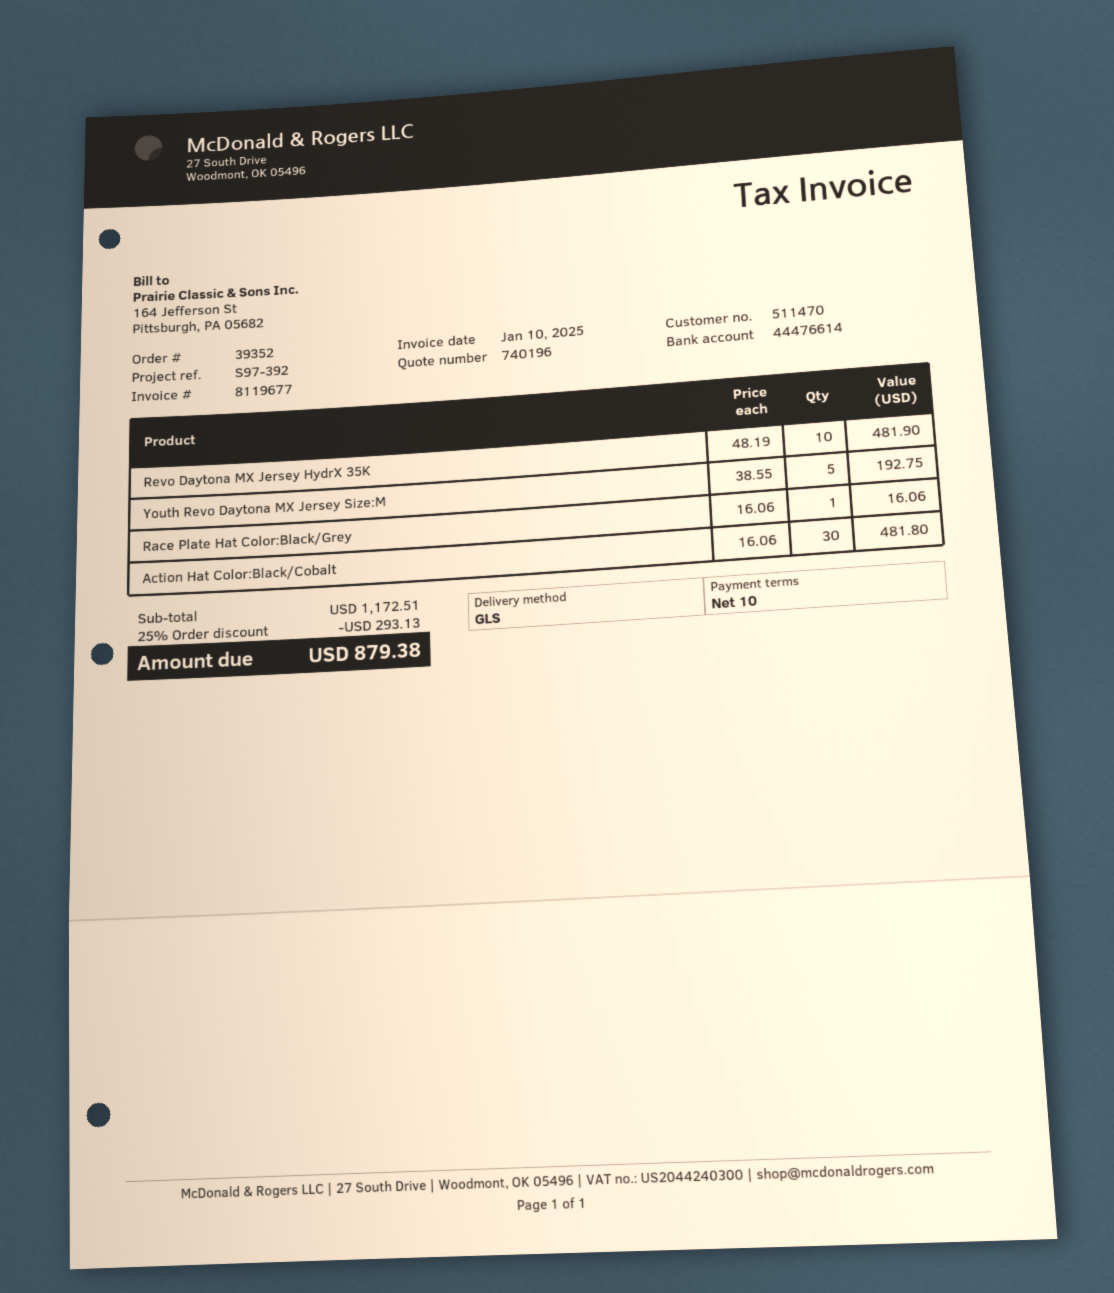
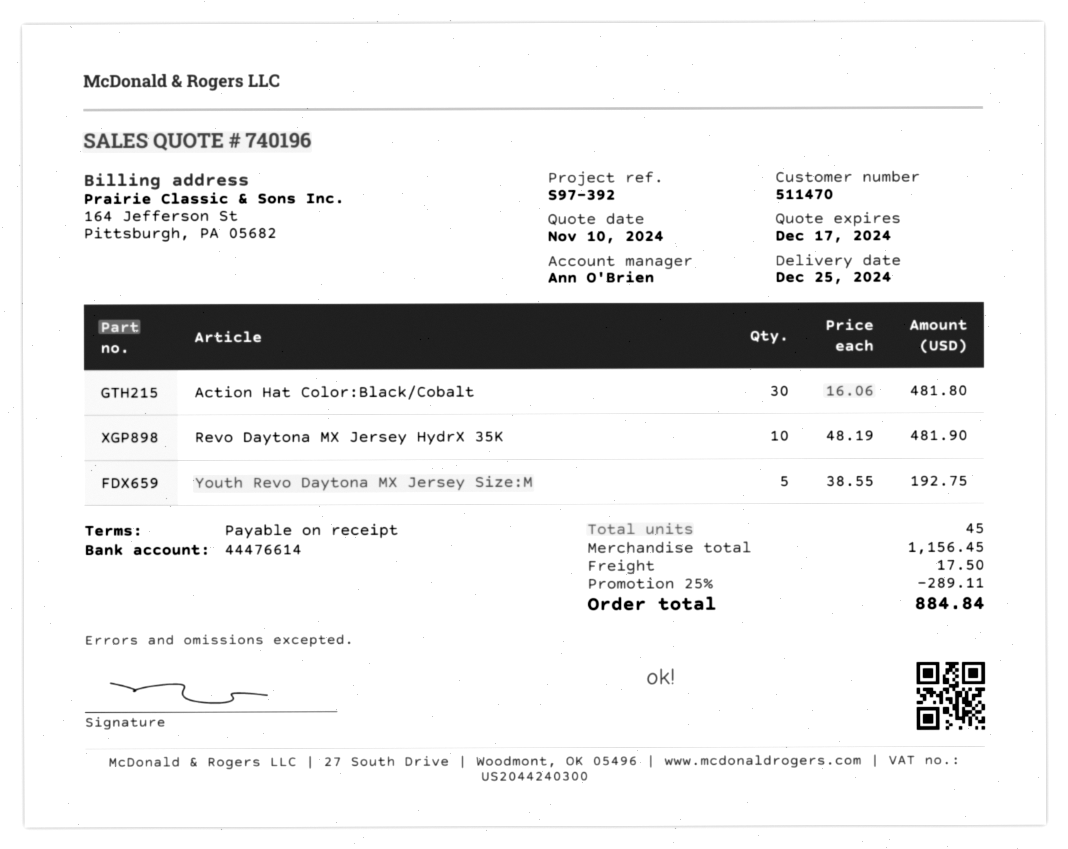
payment terms: 10 days -> on receipt
Race Plate Hat Color:Black/Grey: 1 x 16.06 = 16.06 -> none
subtotal: 1172.51 -> 1156.45
discount: 25% = 293.13 -> 25% = 289.11
shipping: none -> 17.50
total: 879.38 -> 884.84

